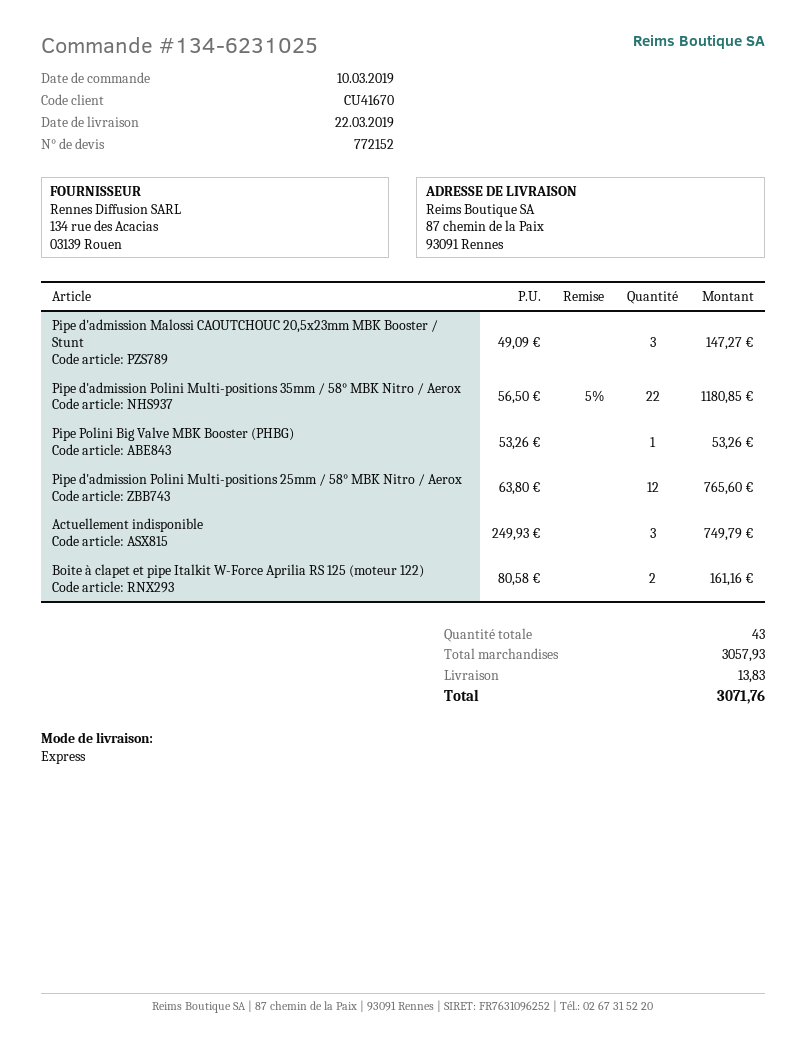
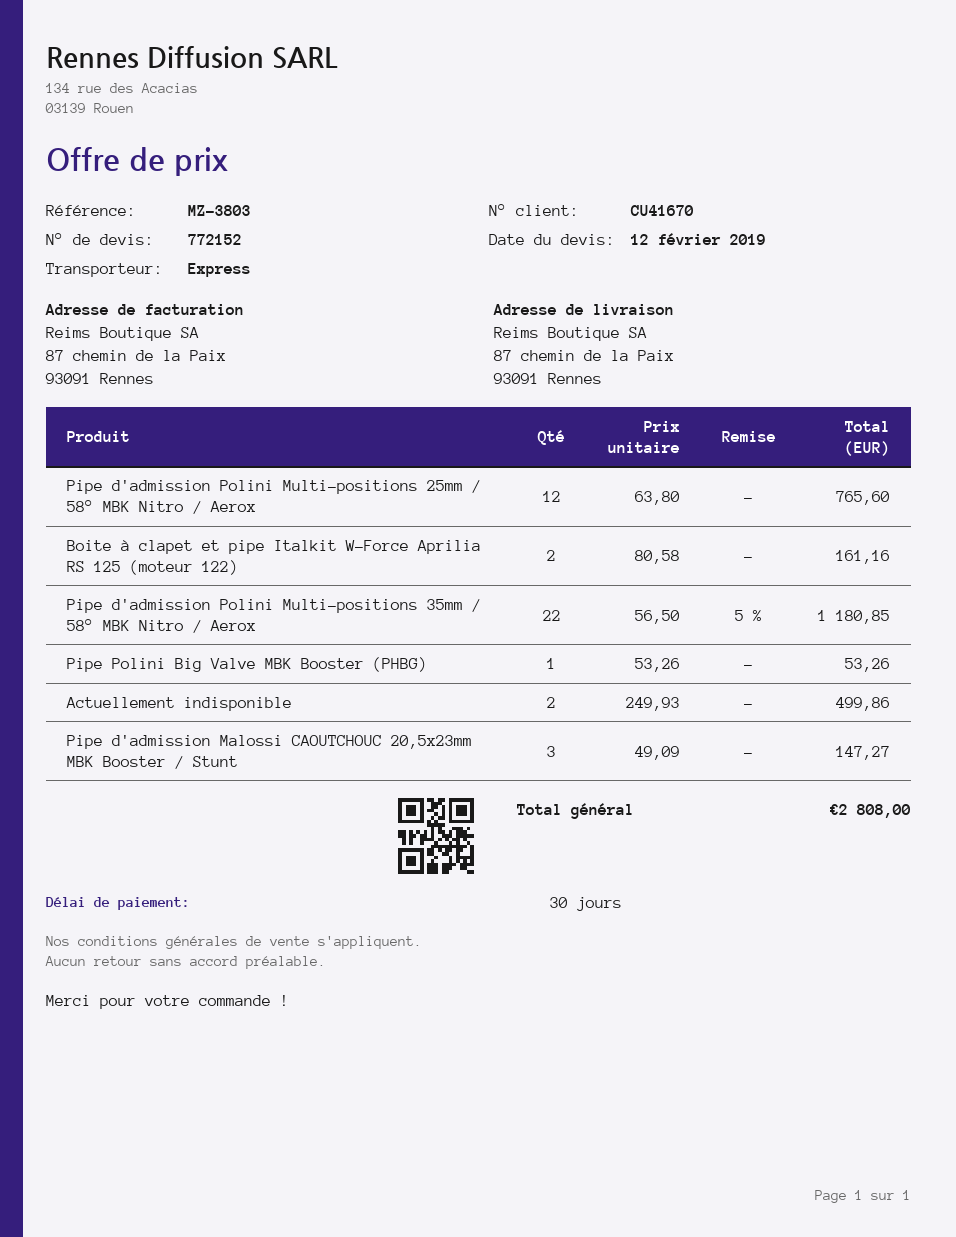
Actuellement indisponible: 3 x 249.93 = 749.79 -> 2 x 249.93 = 499.86
shipping: 13.83 -> none
total: 3071.76 -> 2808.00

